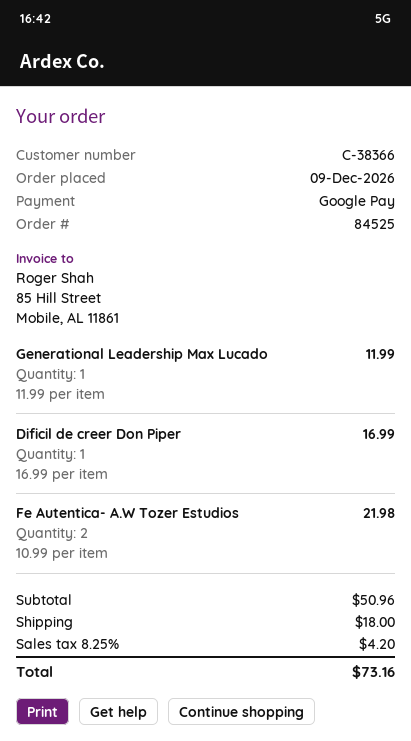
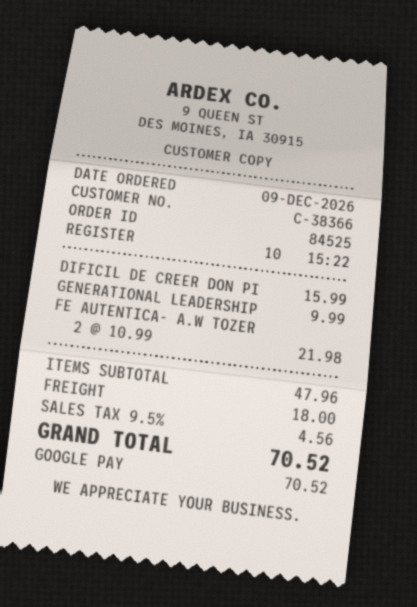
Generational Leadership Max Lucado: 1 x 11.99 = 11.99 -> 1 x 9.99 = 9.99
Dificil de creer Don Piper: 1 x 16.99 = 16.99 -> 1 x 15.99 = 15.99
subtotal: 50.96 -> 47.96
tax: 8.25% = 4.20 -> 9.5% = 4.56
total: 73.16 -> 70.52

